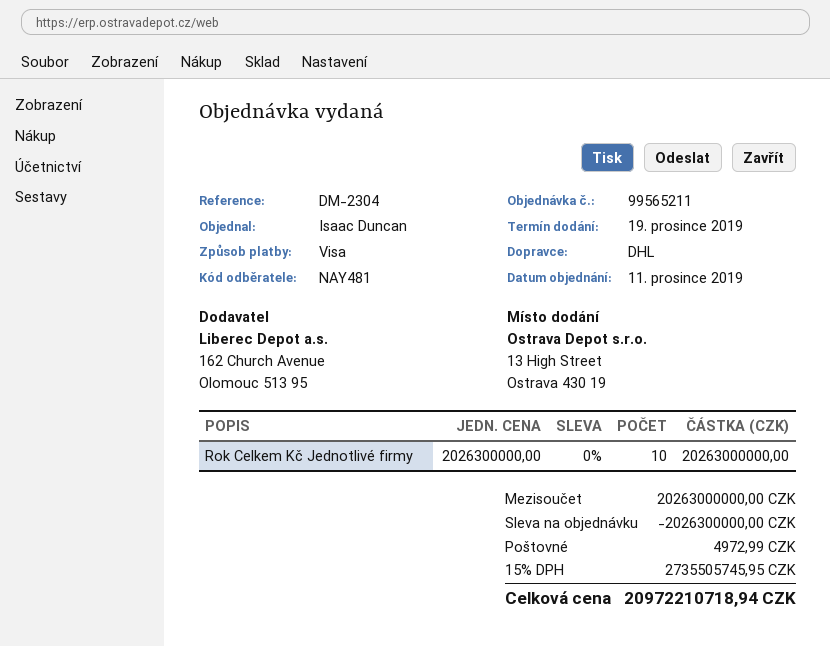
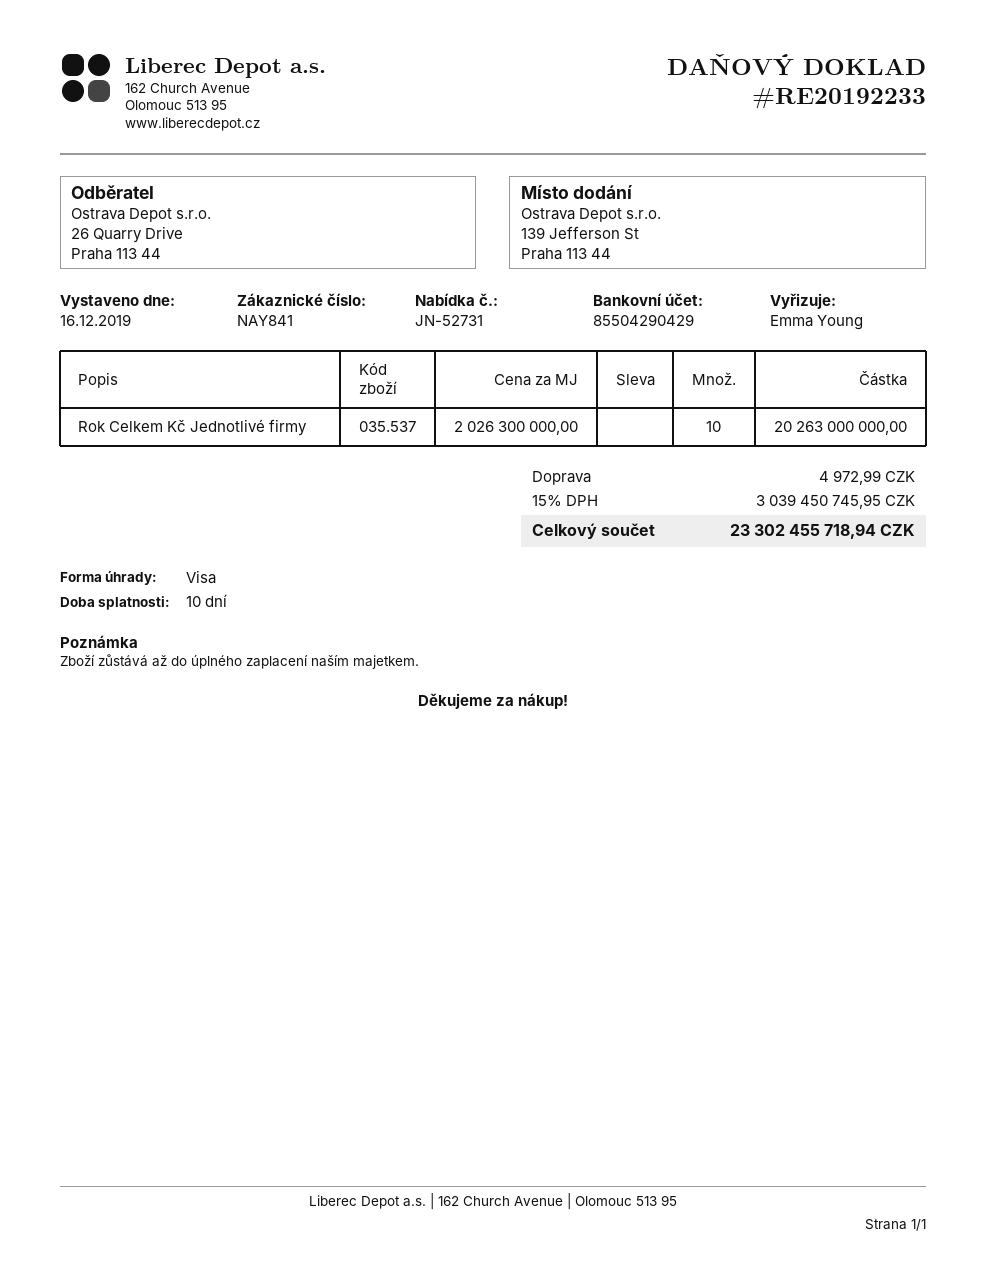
customer number: NAY481 -> NAY841
ship to: 13 High Street, Ostrava 430 19 -> 139 Jefferson St, Praha 113 44
discount: 2026300000.00 -> none
tax: 15% = 2735505745.95 -> 15% = 3039450745.95
total: 20972210718.94 -> 23302455718.94

